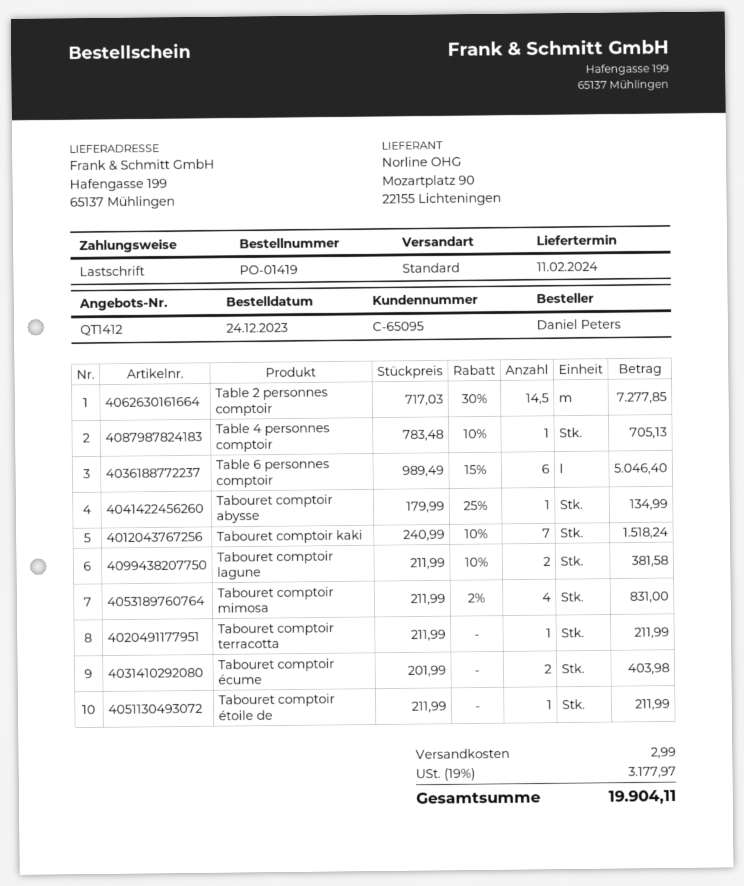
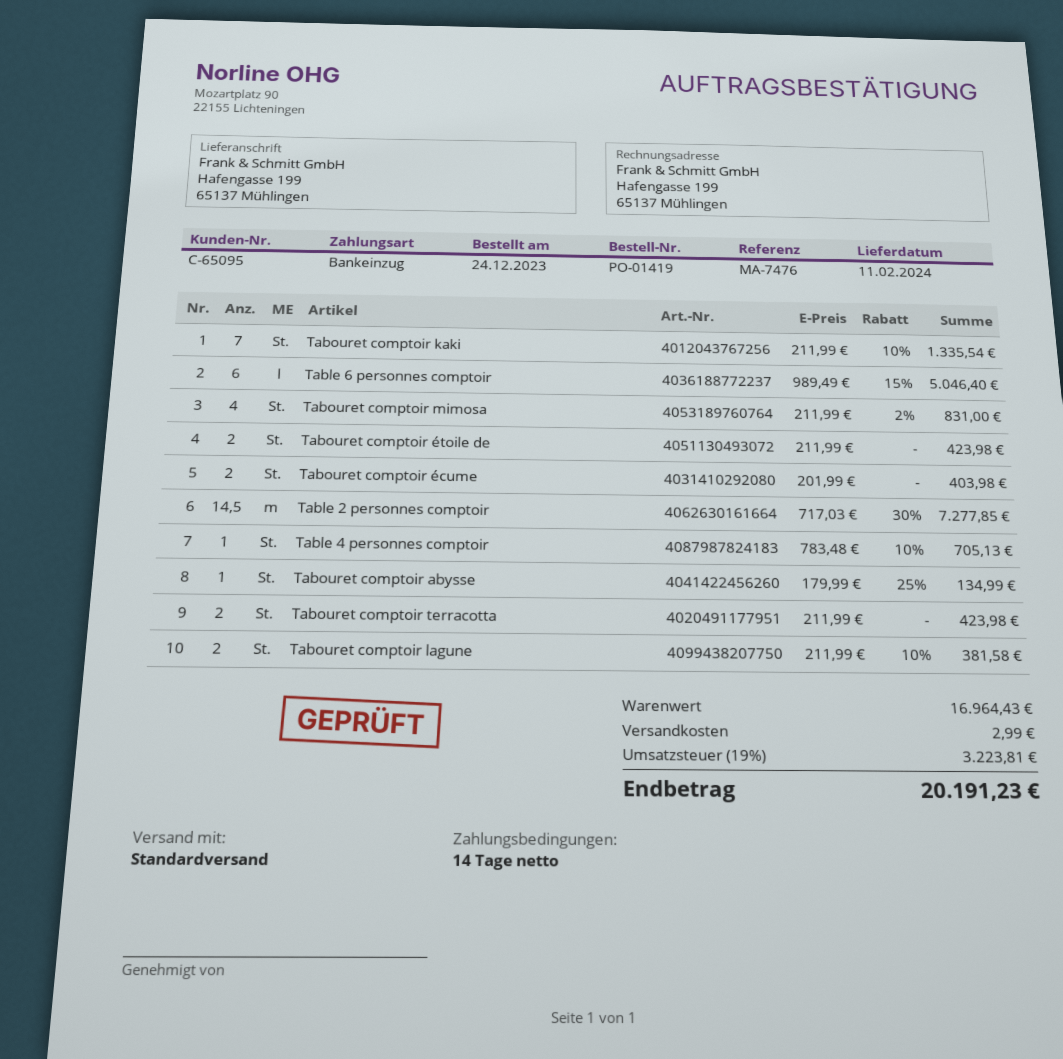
Tabouret comptoir kaki: 7 x 240.99 - 10% = 1518.24 -> 7 x 211.99 - 10% = 1335.54
Tabouret comptoir terracotta: 1 x 211.99 = 211.99 -> 2 x 211.99 = 423.98
Tabouret comptoir étoile de: 1 x 211.99 = 211.99 -> 2 x 211.99 = 423.98
tax: 19% = 3177.97 -> 19% = 3223.81
total: 19904.11 -> 20191.23

